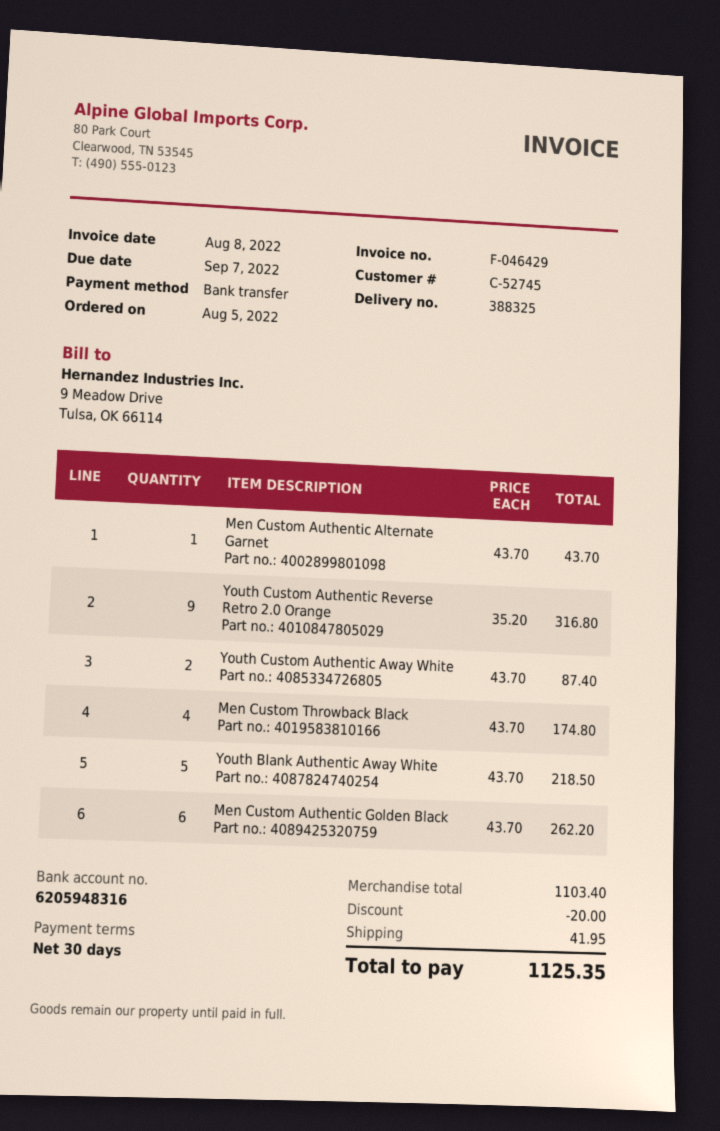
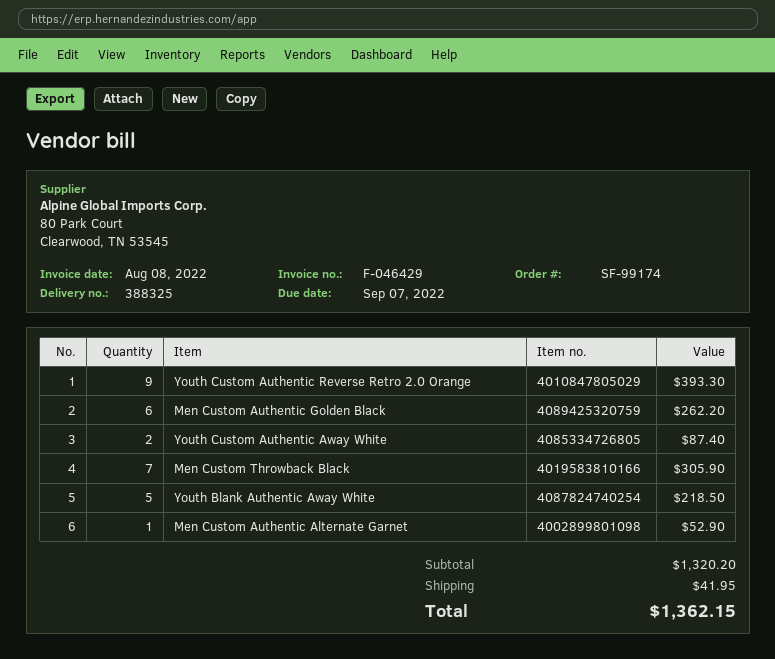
Men Custom Authentic Alternate Garnet: 1 for 43.70 -> 1 for 52.90
Youth Custom Authentic Reverse Retro 2.0 Orange: 9 for 316.80 -> 9 for 393.30
Men Custom Throwback Black: 4 for 174.80 -> 7 for 305.90
subtotal: 1103.40 -> 1320.20
discount: 20.00 -> none
total: 1125.35 -> 1362.15

